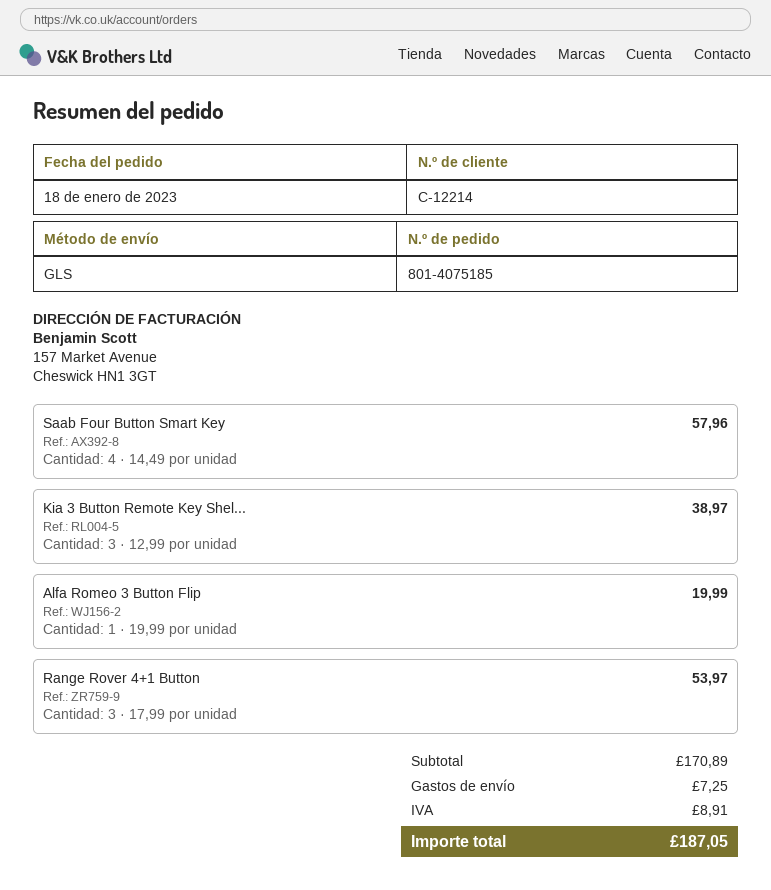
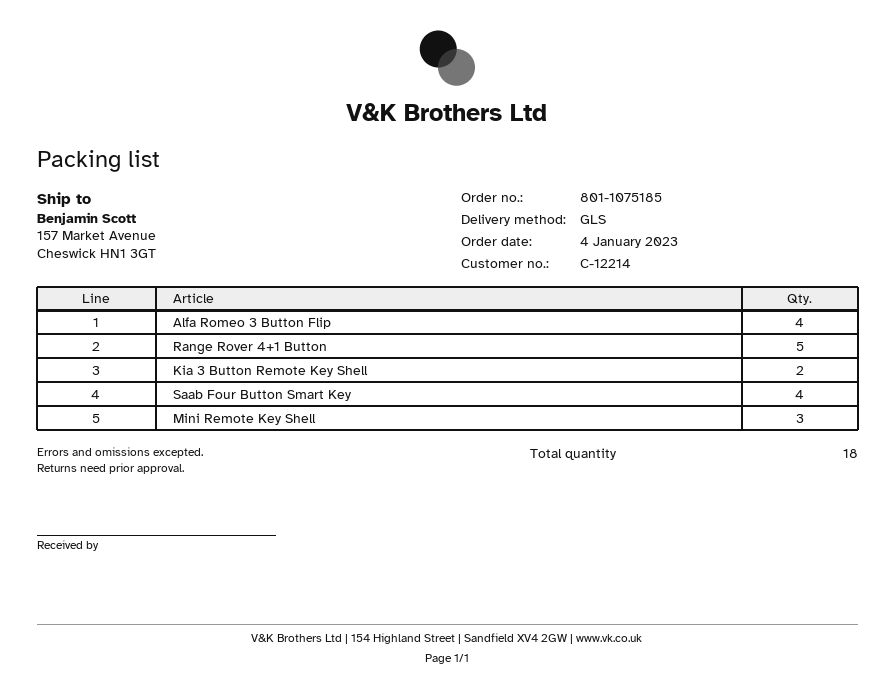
order number: 801-4075185 -> 801-1075185
order date: 2023-01-18 -> 2023-01-04
Kia 3 Button Remote Key Shel...: 3 -> 2
Alfa Romeo 3 Button Flip: 1 -> 4
Range Rover 4+1 Button: 3 -> 5
Mini Remote Key Shell: none -> 3

